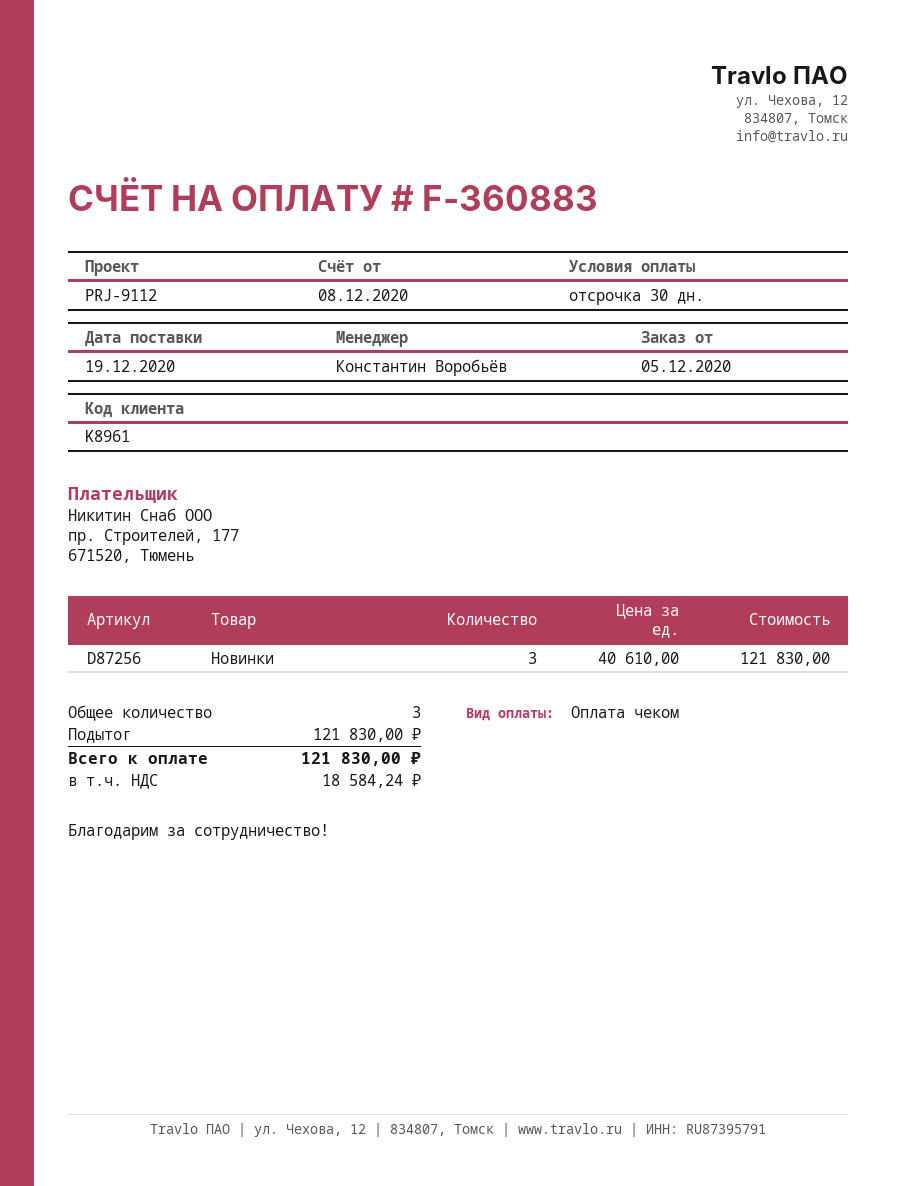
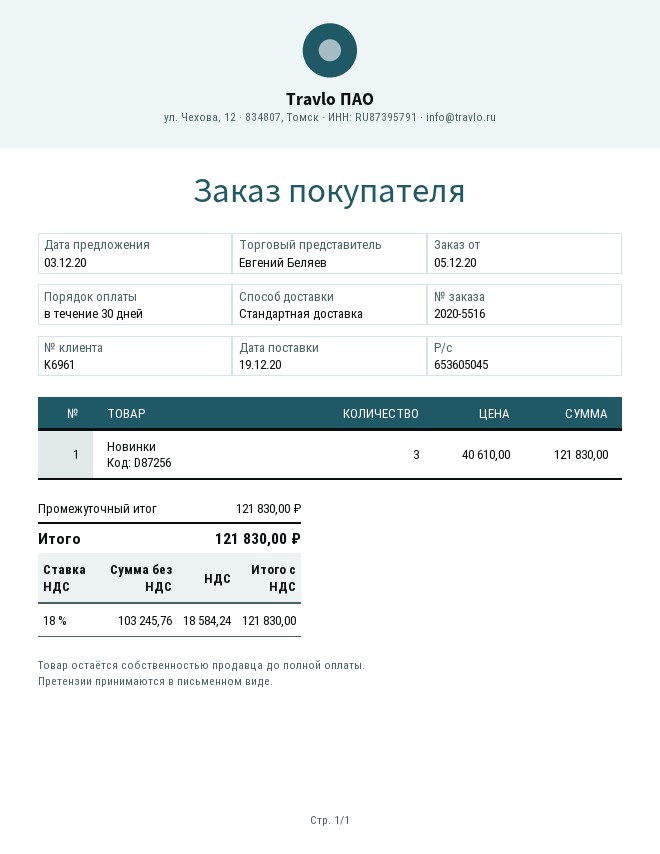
customer number: K8961 -> K6961
sales rep: Константин Воробьёв -> Евгений Беляев

